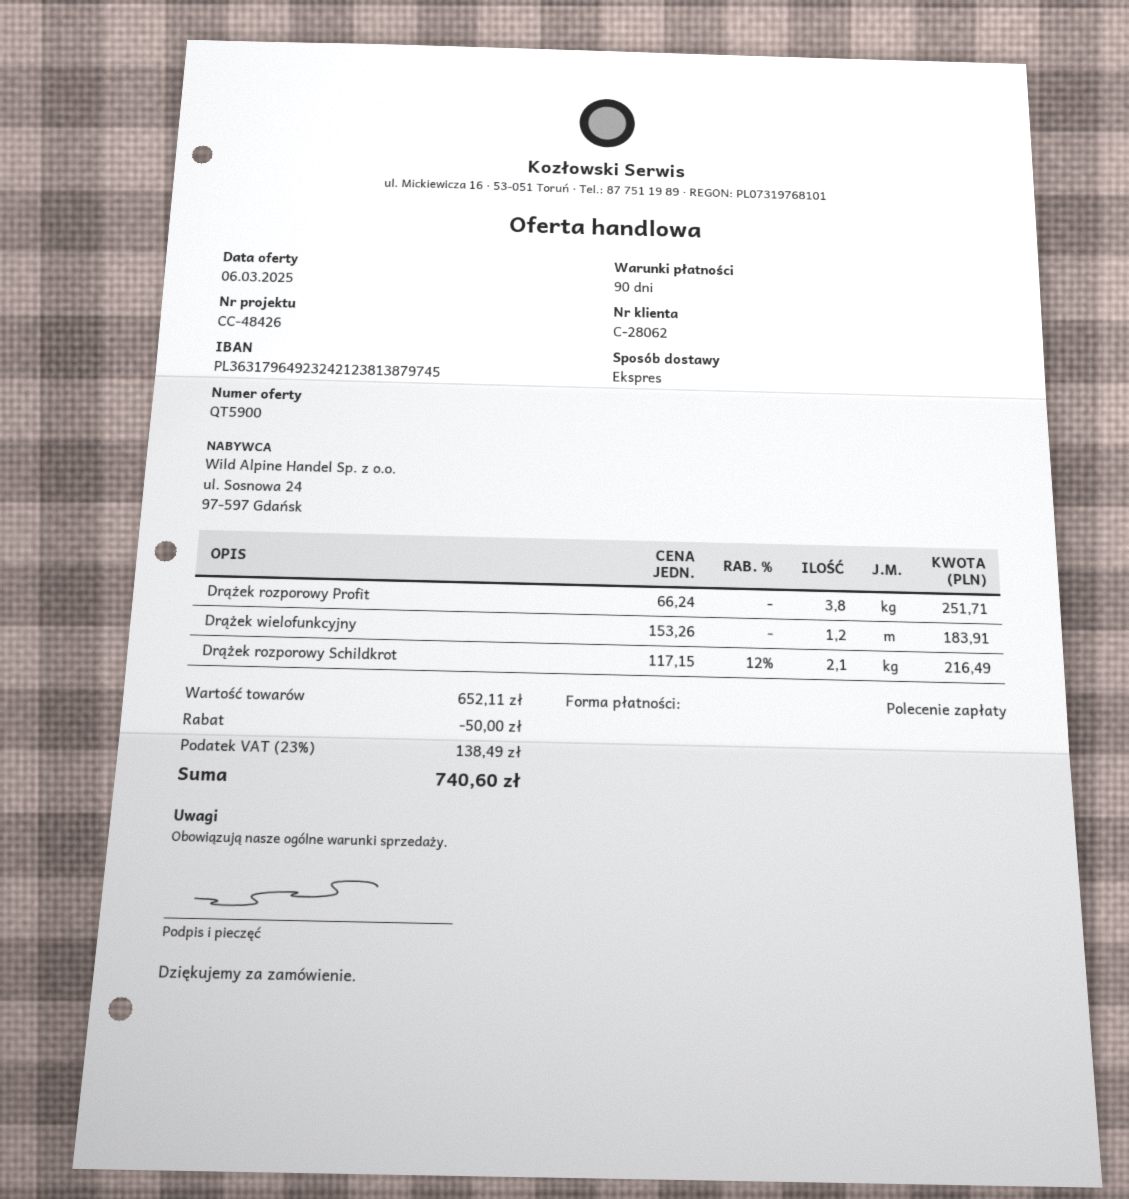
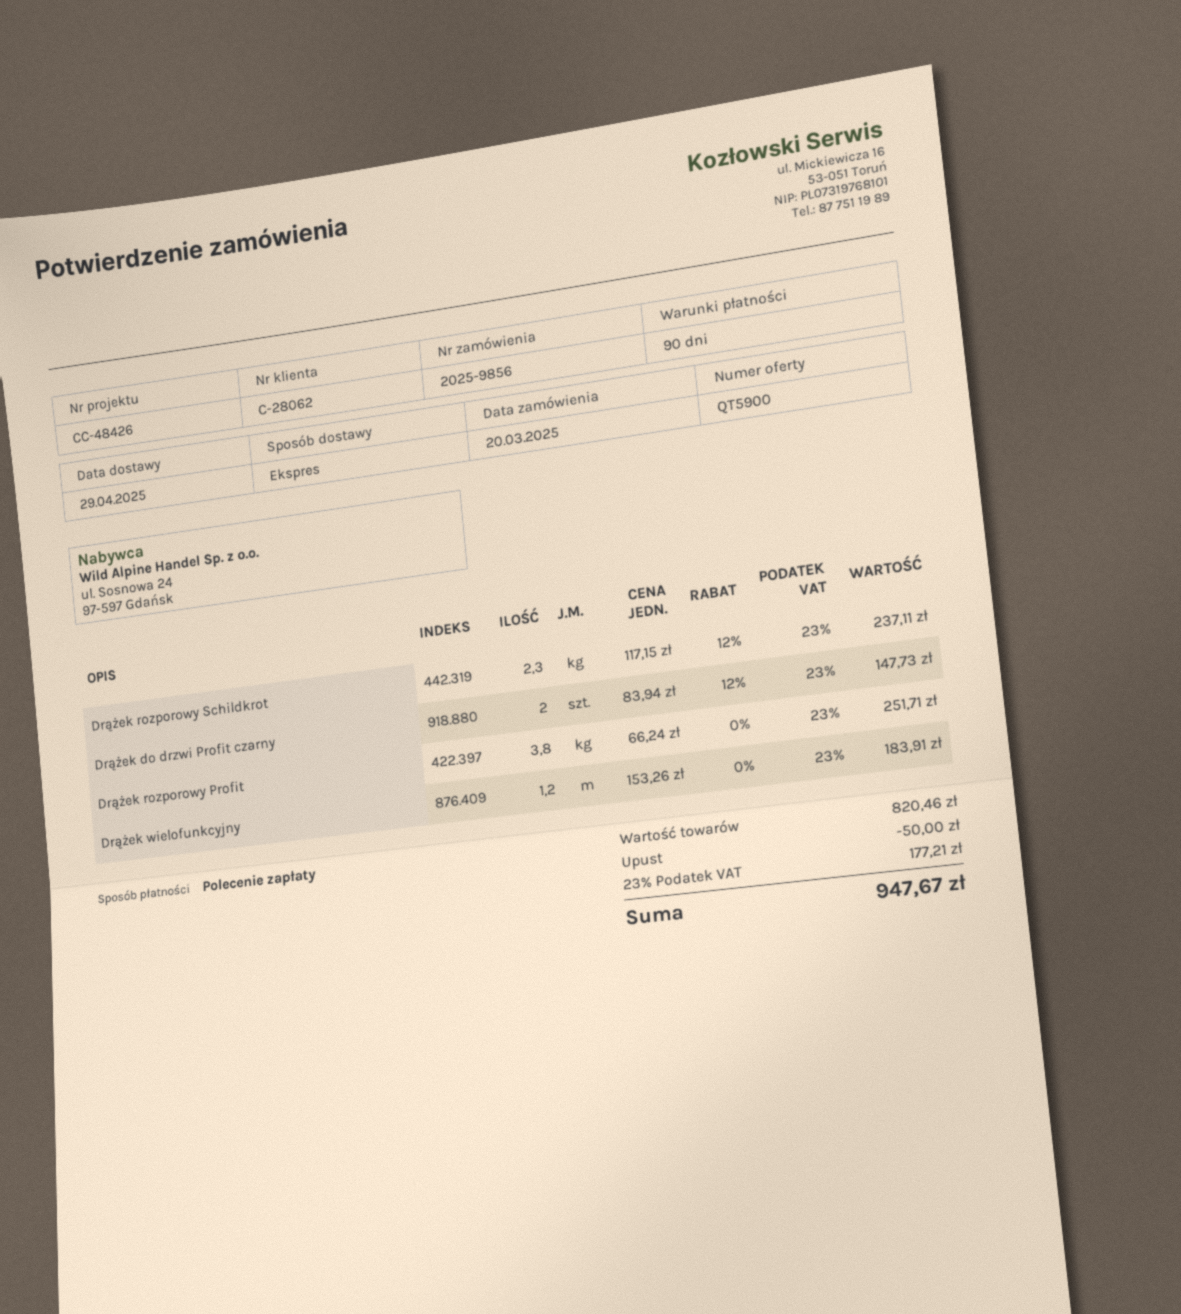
Drążek rozporowy Schildkrot: 2.1 x 117.15 - 12% = 216.49 -> 2.3 x 117.15 - 12% = 237.11
Drążek do drzwi Profit czarny: none -> 2 x 83.94 - 12% = 147.73
subtotal: 652.11 -> 820.46
tax: 23% = 138.49 -> 23% = 177.21
total: 740.60 -> 947.67

